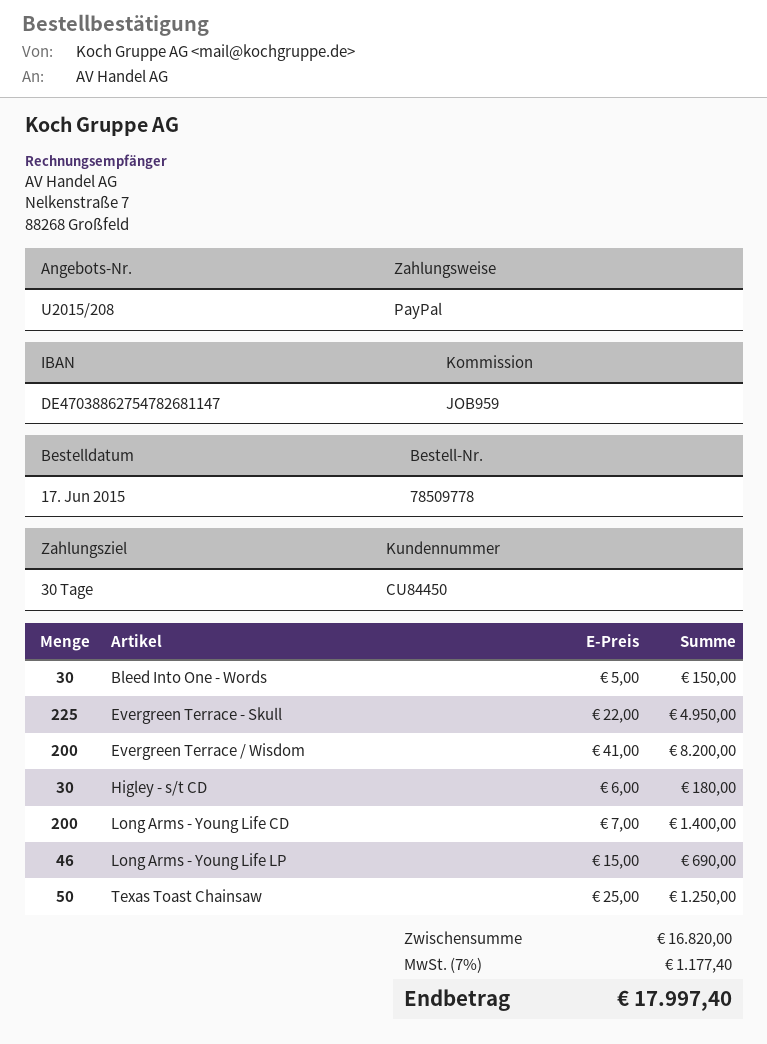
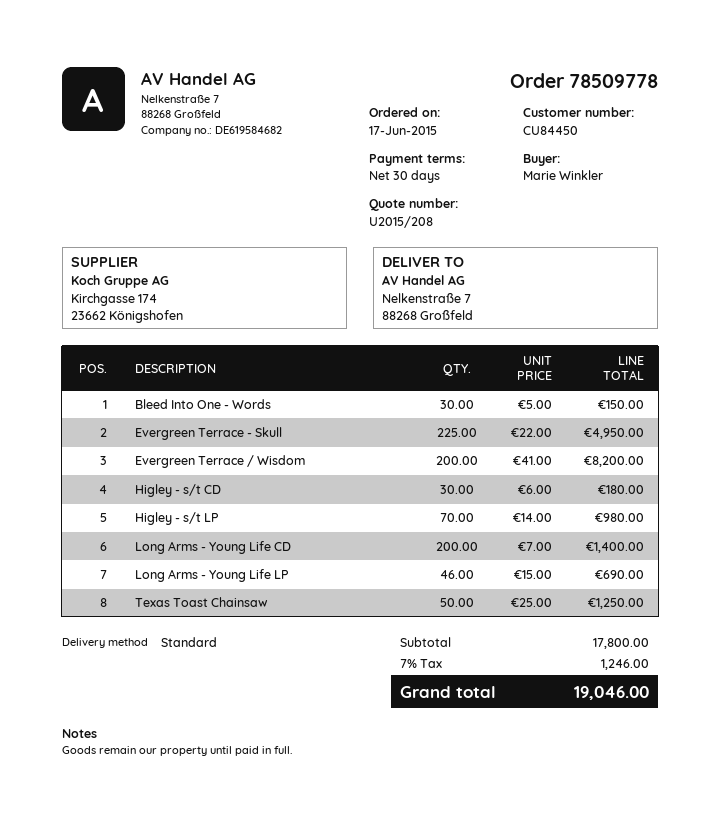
Higley - s/t LP: none -> 70 x 14.00 = 980.00
subtotal: 16820.00 -> 17800.00
tax: 7% = 1177.40 -> 7% = 1246.00
total: 17997.40 -> 19046.00

